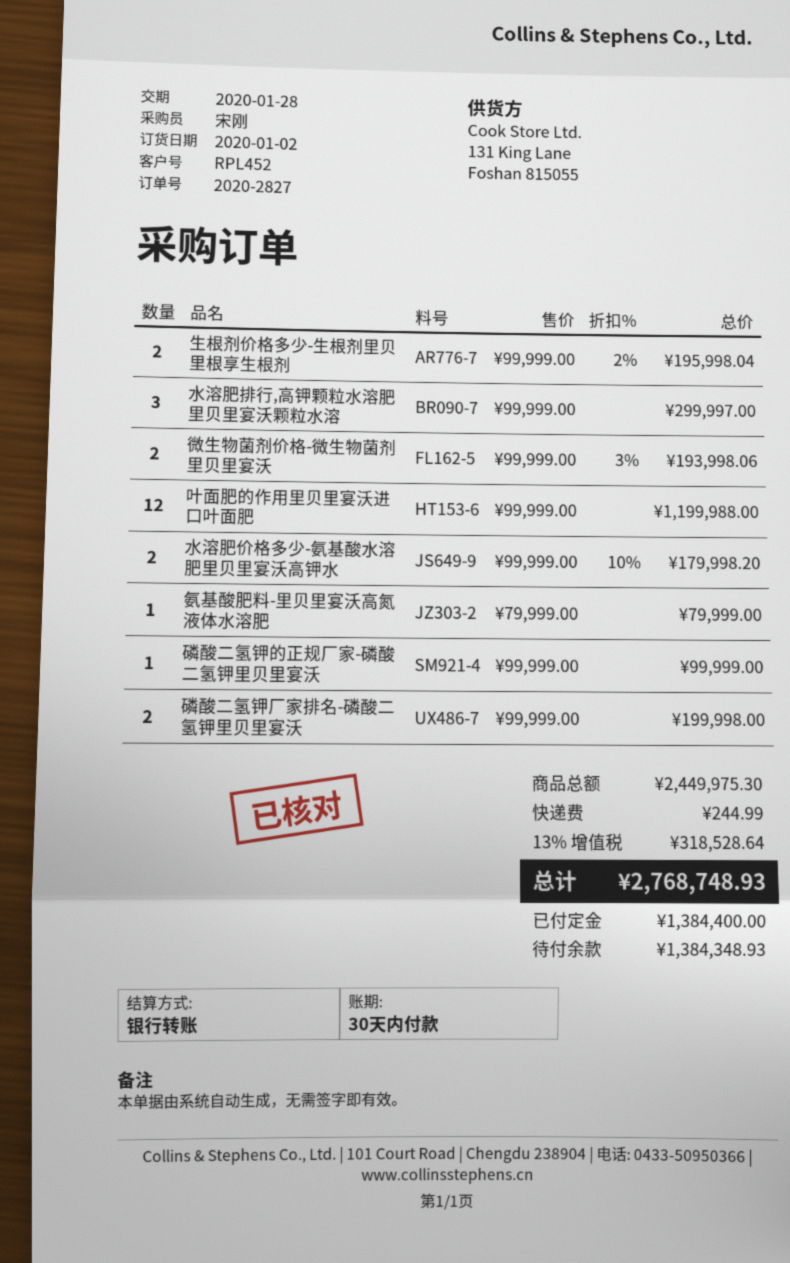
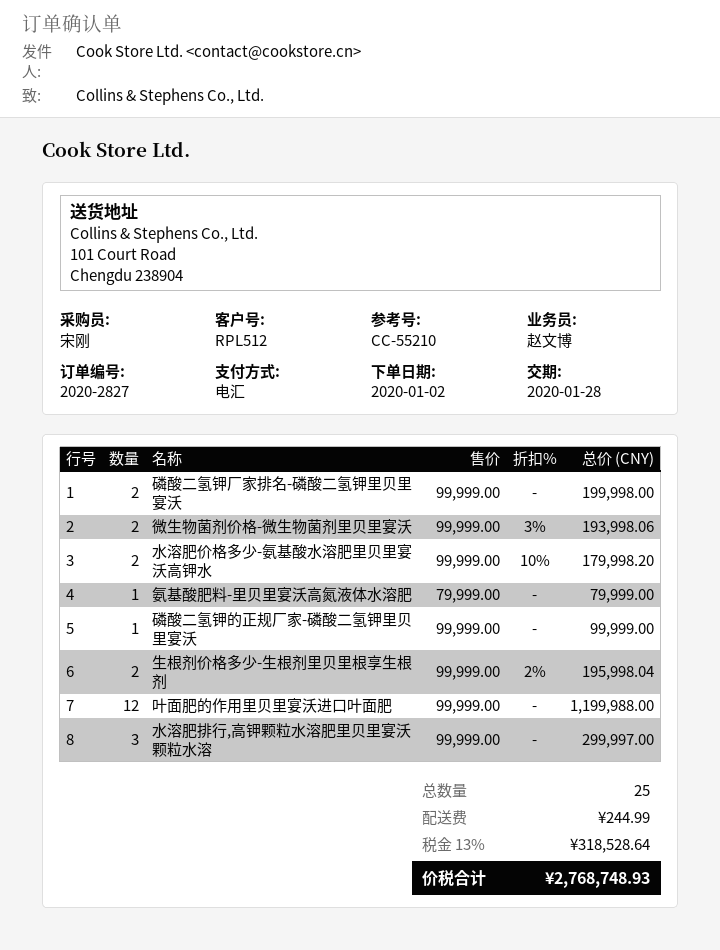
customer number: RPL452 -> RPL512

